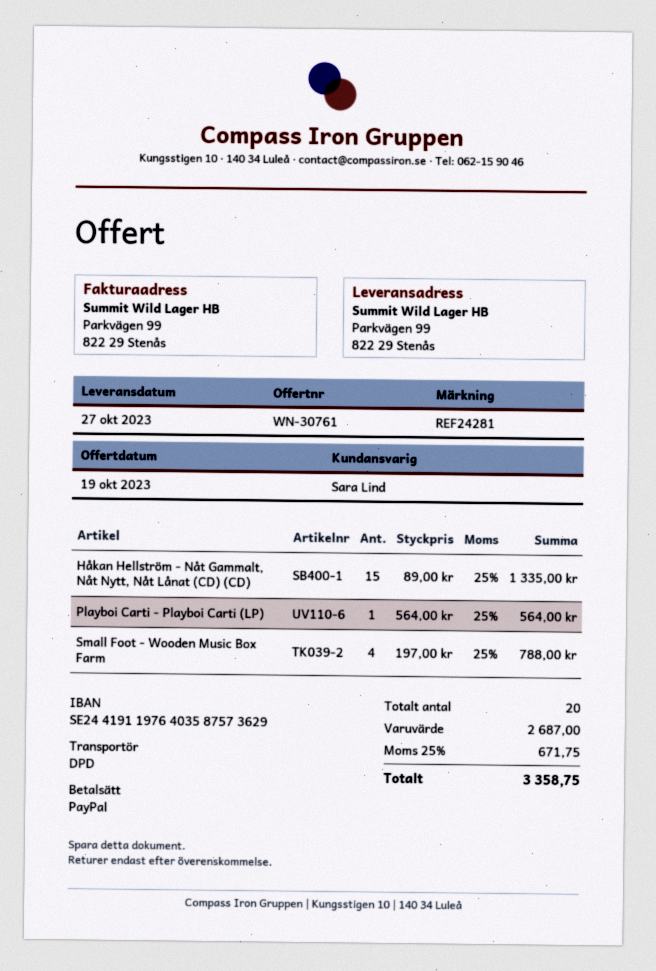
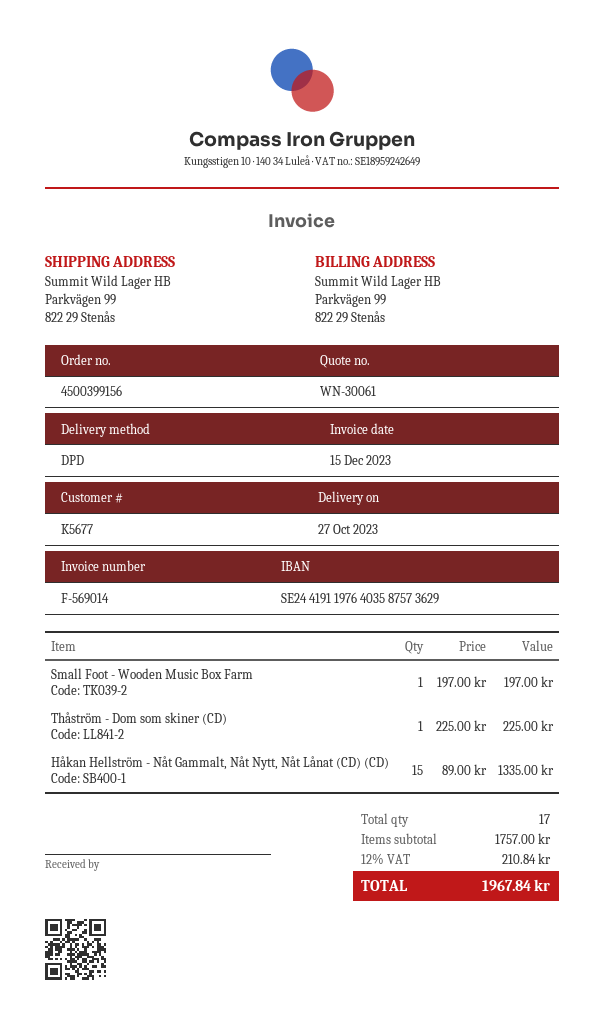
quote number: WN-30761 -> WN-30061
Playboi Carti - Playboi Carti (LP): 1 x 564.00 = 564.00 -> none
Small Foot - Wooden Music Box Farm: 4 x 197.00 = 788.00 -> 1 x 197.00 = 197.00
Thåström - Dom som skiner (CD): none -> 1 x 225.00 = 225.00
total quantity: 20 -> 17
subtotal: 2687.00 -> 1757.00
tax: 25% = 671.75 -> 12% = 210.84
total: 3358.75 -> 1967.84

